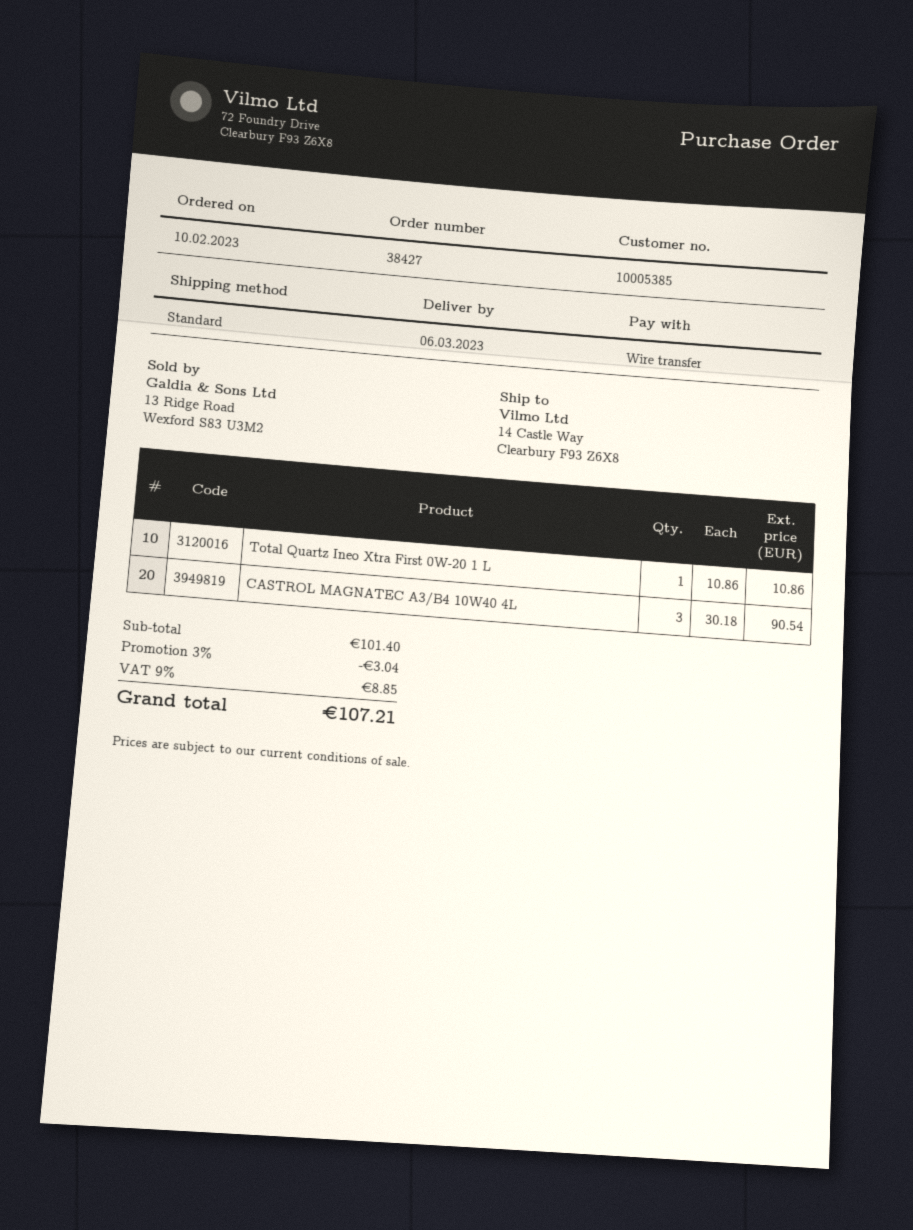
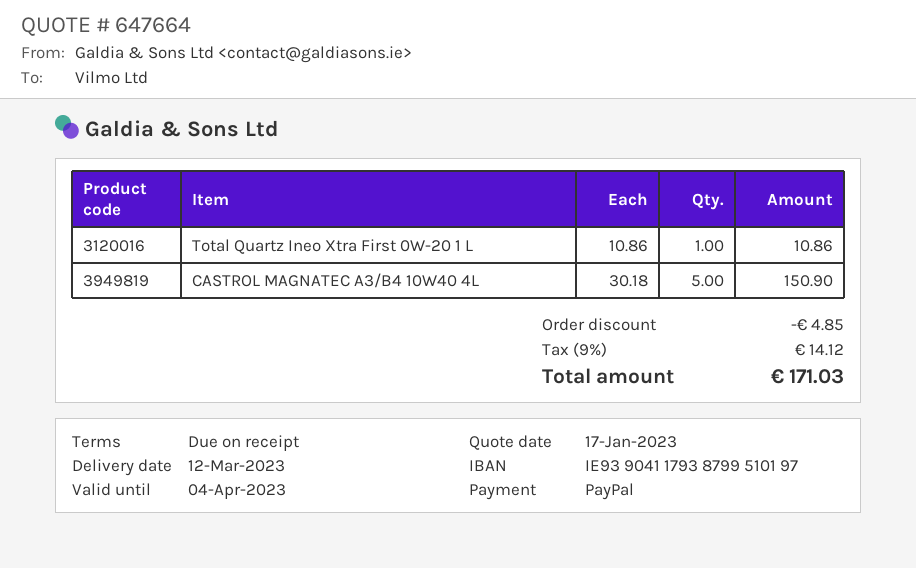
delivery date: 2023-03-06 -> 2023-03-12
payment method: bank transfer -> PayPal
CASTROL MAGNATEC A3/B4 10W40 4L: 3 x 30.18 = 90.54 -> 5 x 30.18 = 150.90
discount: 3.04 -> 4.85
tax: 9% = 8.85 -> 9% = 14.12
total: 107.21 -> 171.03

